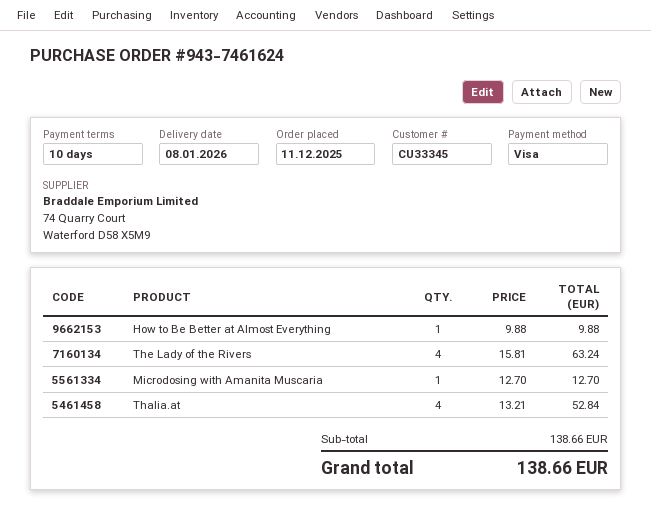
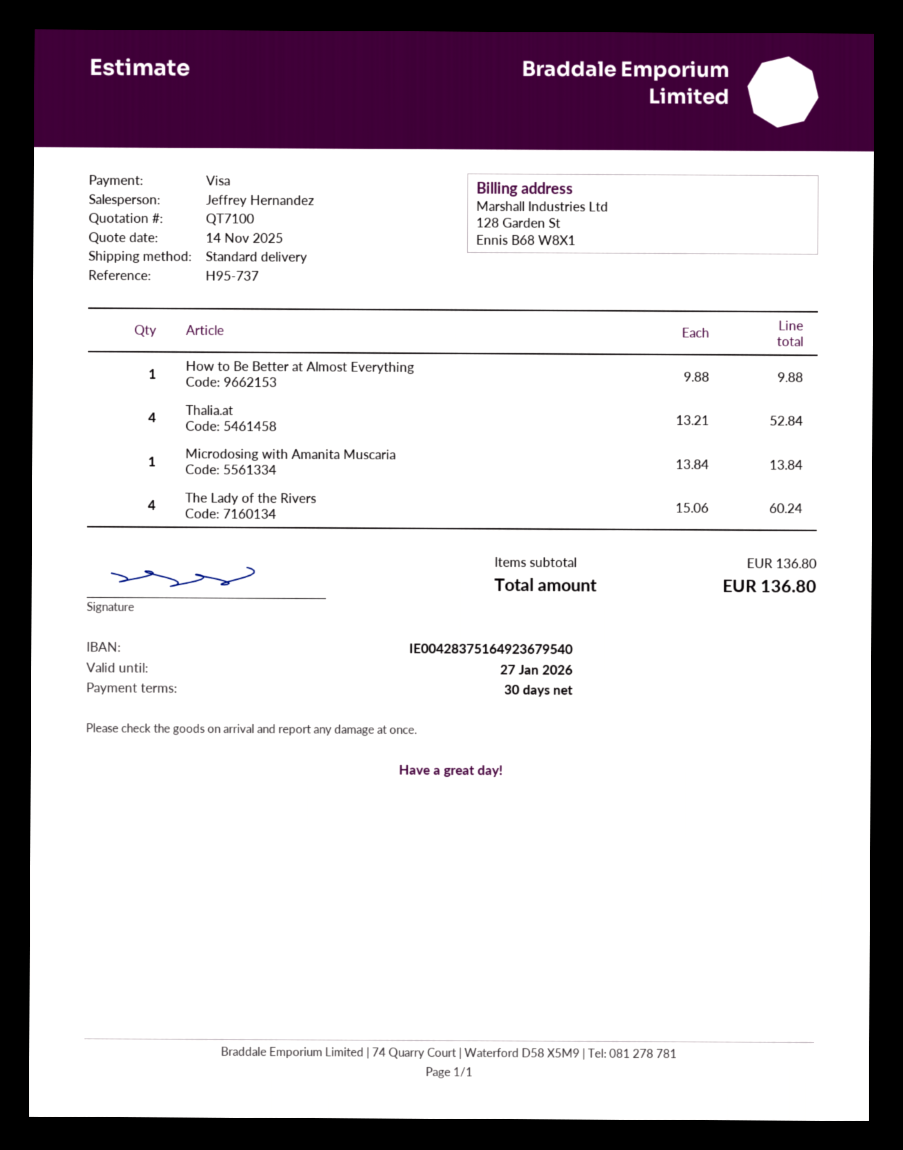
payment terms: 10 days -> 30 days
The Lady of the Rivers: 4 x 15.81 = 63.24 -> 4 x 15.06 = 60.24
Microdosing with Amanita Muscaria: 1 x 12.70 = 12.70 -> 1 x 13.84 = 13.84
subtotal: 138.66 -> 136.80
total: 138.66 -> 136.80

